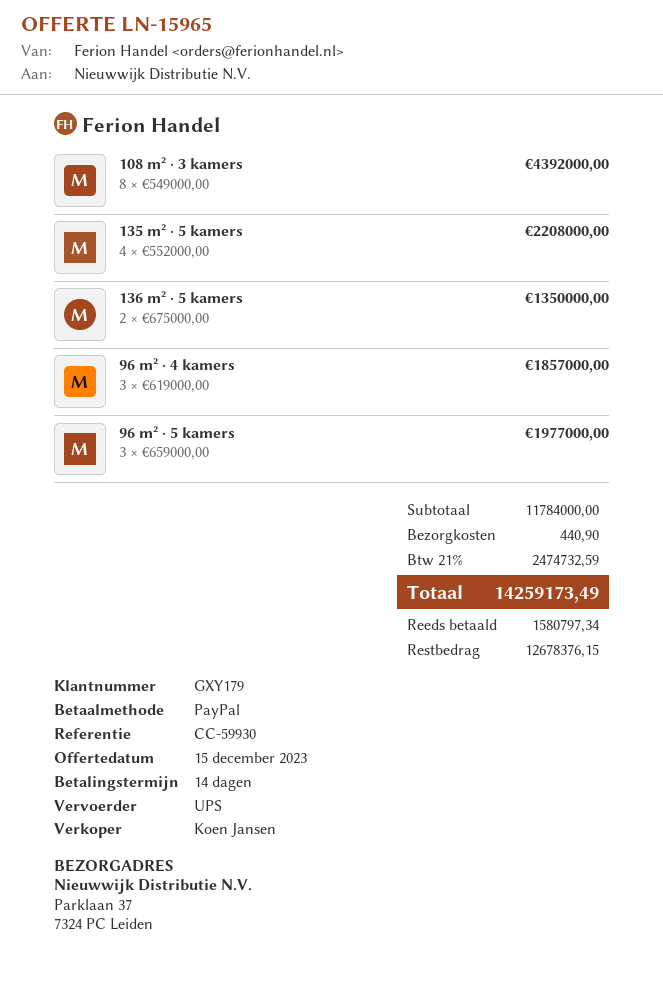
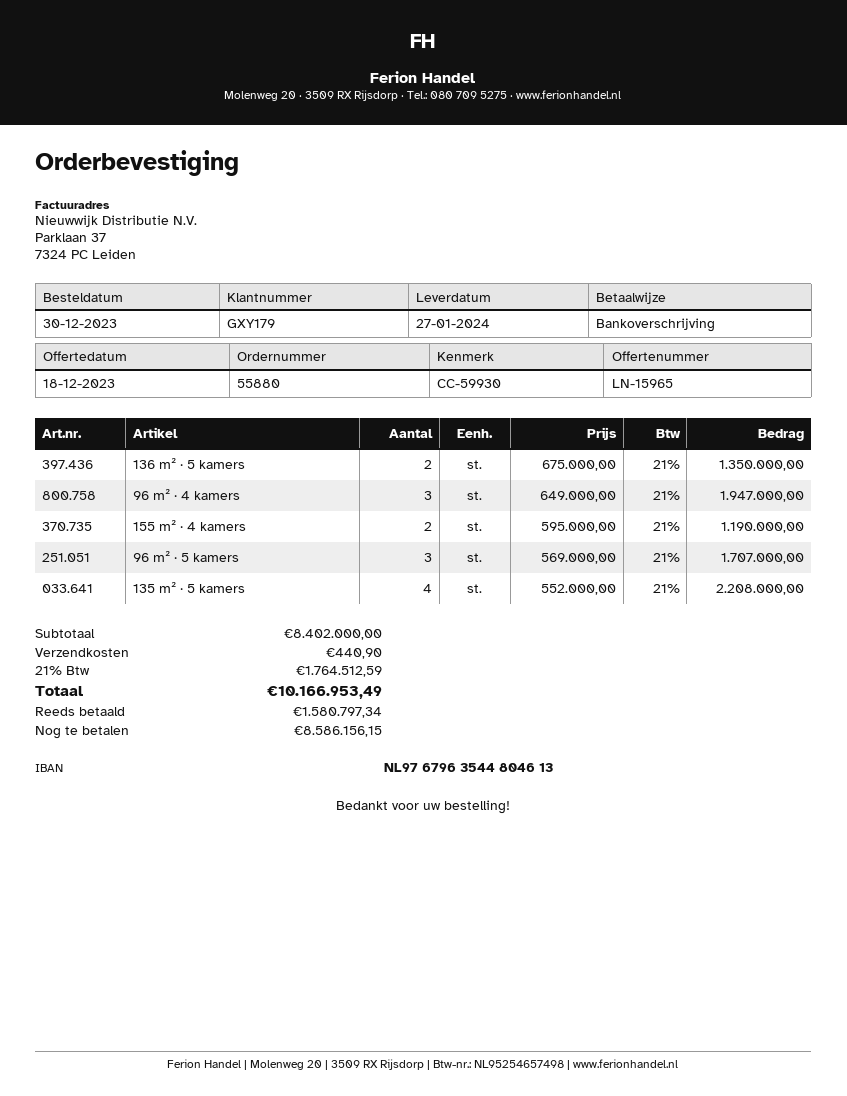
quote date: 2023-12-15 -> 2023-12-18
payment method: PayPal -> bank transfer
108 m² · 3 kamers: 8 x 549000.00 = 4392000.00 -> none
96 m² · 4 kamers: 3 x 619000.00 = 1857000.00 -> 3 x 649000.00 = 1947000.00
96 m² · 5 kamers: 3 x 659000.00 = 1977000.00 -> 3 x 569000.00 = 1707000.00
155 m² · 4 kamers: none -> 2 x 595000.00 = 1190000.00
subtotal: 11784000.00 -> 8402000.00
tax: 21% = 2474732.59 -> 21% = 1764512.59
total: 14259173.49 -> 10166953.49
balance: 12678376.15 -> 8586156.15

